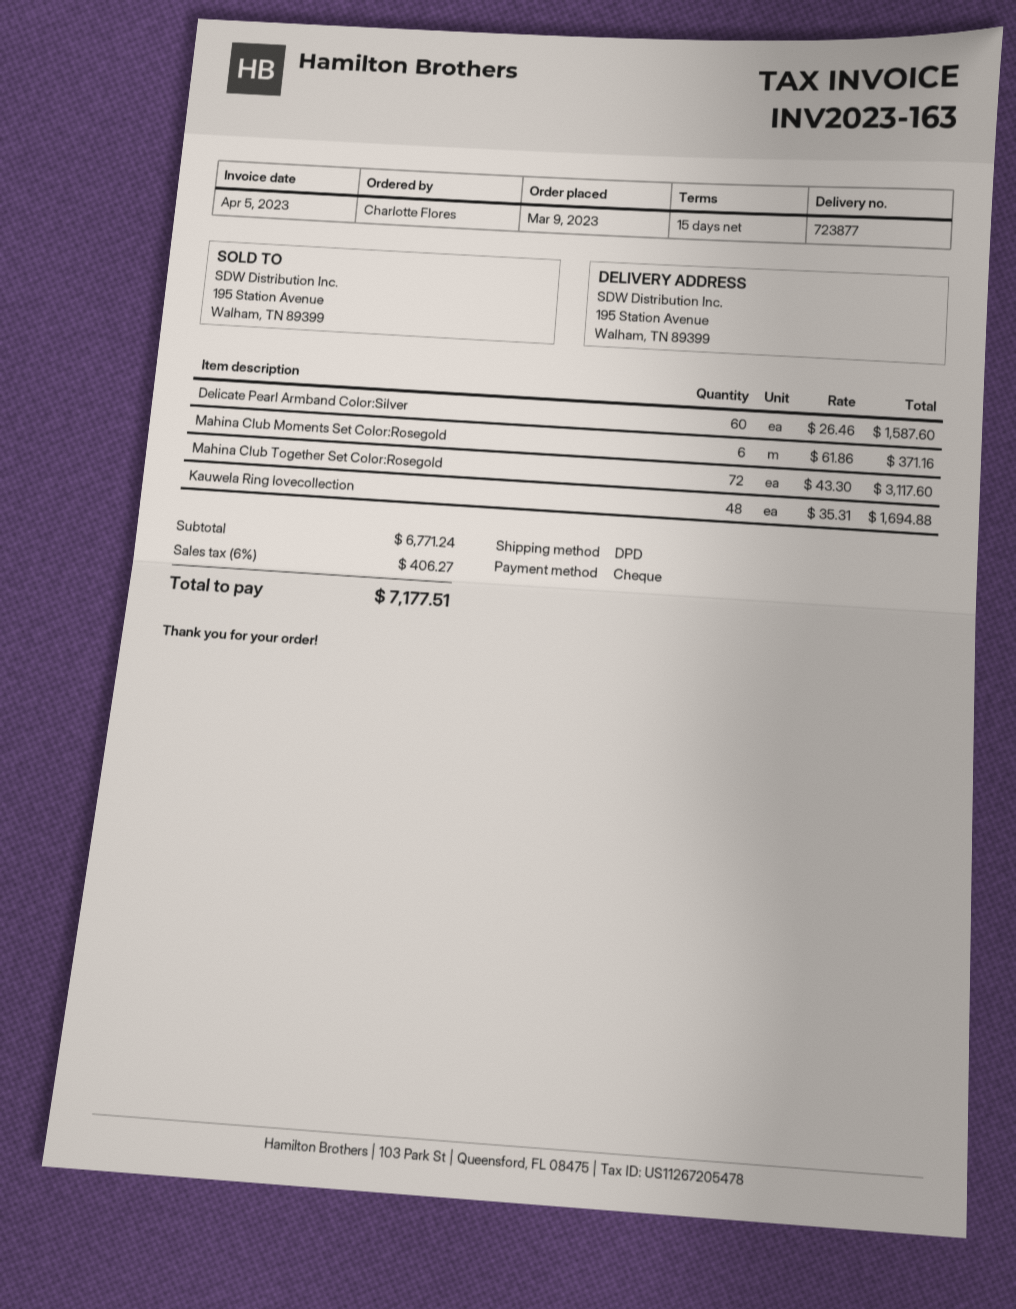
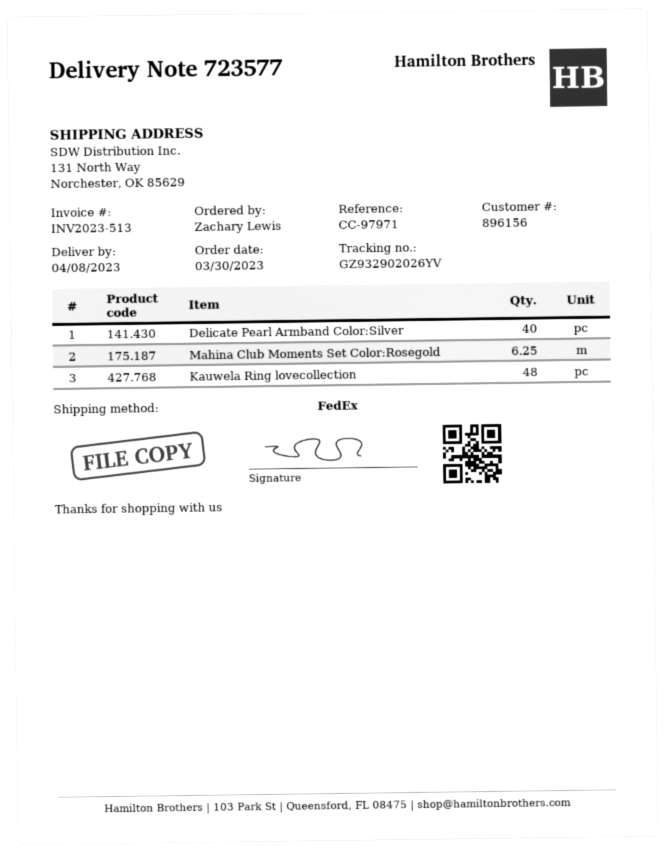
order date: 2023-03-09 -> 2023-03-30
delivery note number: 723877 -> 723577
invoice number: INV2023-163 -> INV2023-513
ordered by: Charlotte Flores -> Zachary Lewis
shipping method: DPD -> FedEx
ship to: 195 Station Avenue, Walham, TN 89399 -> 131 North Way, Norchester, OK 85629
Delicate Pearl Armband Color:Silver: 60 -> 40
Mahina Club Moments Set Color:Rosegold: 6 -> 6.25
Mahina Club Together Set Color:Rosegold: 72 -> none

